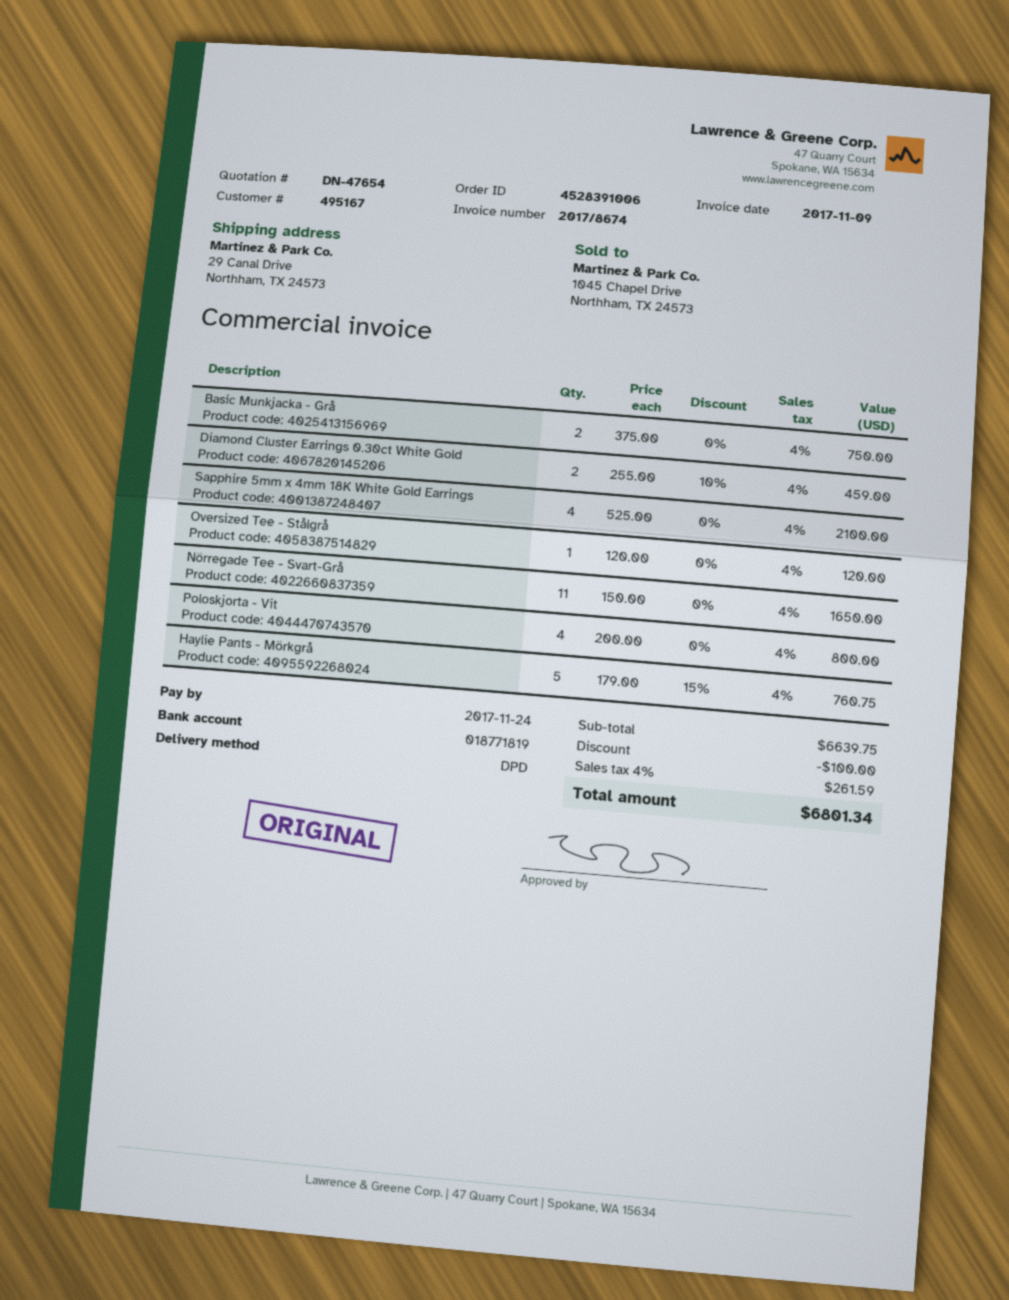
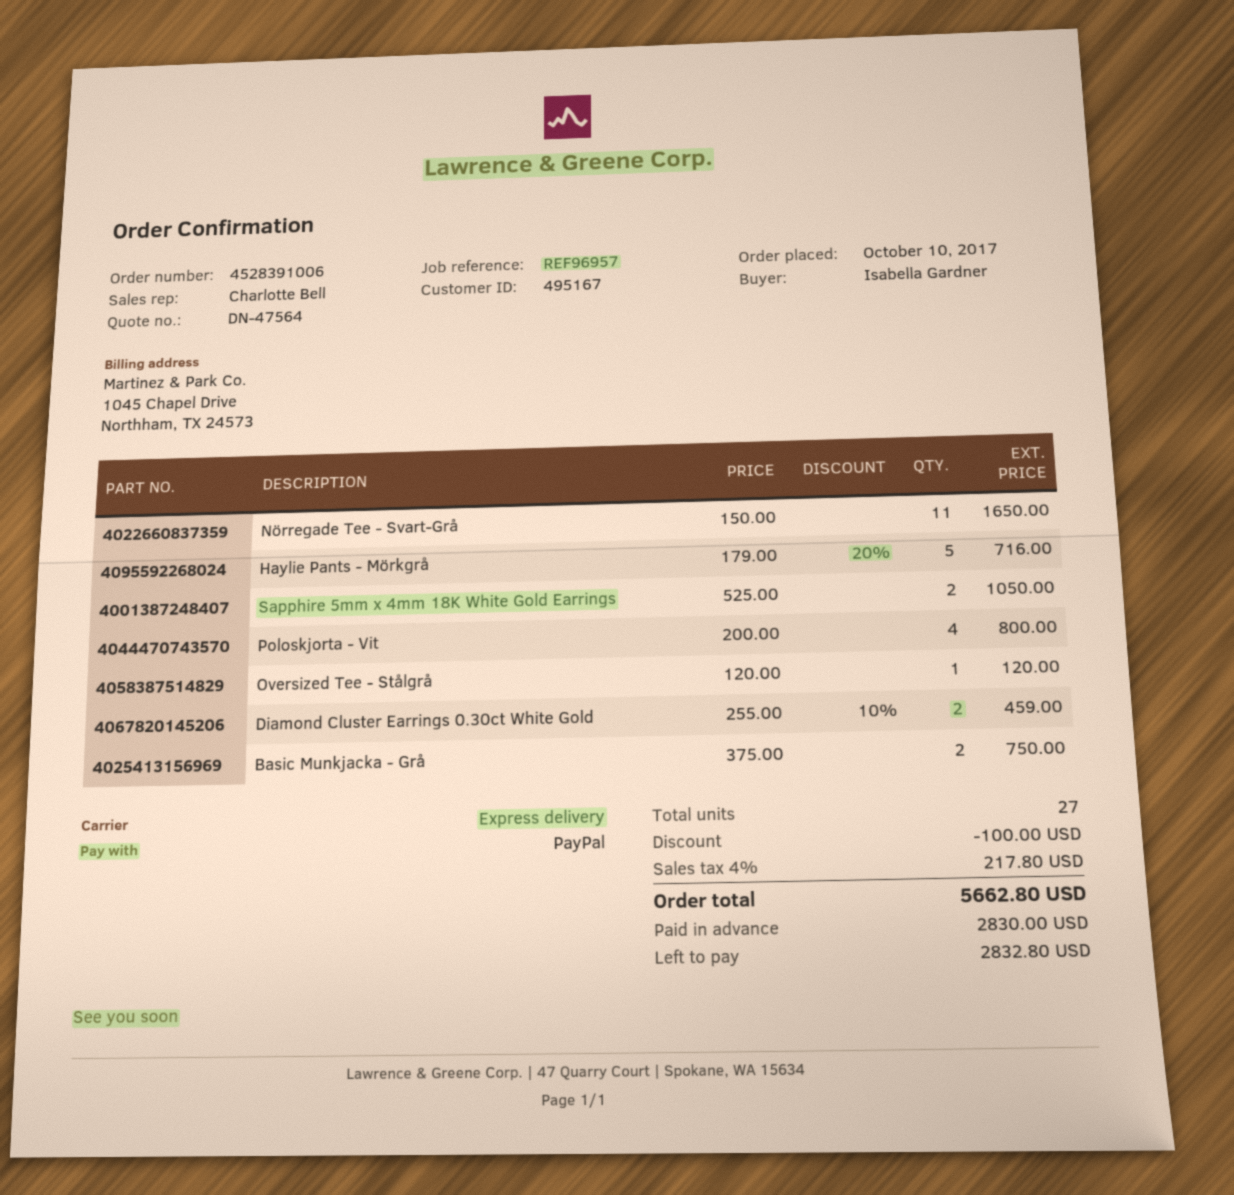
quote number: DN-47654 -> DN-47564
shipping method: DPD -> express
Sapphire 5mm x 4mm 18K White Gold Earrings: 4 x 525.00 = 2100.00 -> 2 x 525.00 = 1050.00
Haylie Pants - Mörkgrå: 5 x 179.00 - 15% = 760.75 -> 5 x 179.00 - 20% = 716.00
tax: 4% = 261.59 -> 4% = 217.80
total: 6801.34 -> 5662.80

